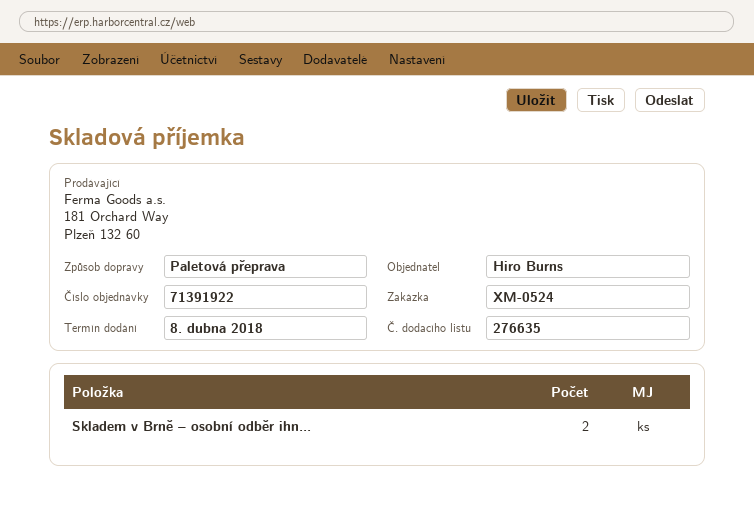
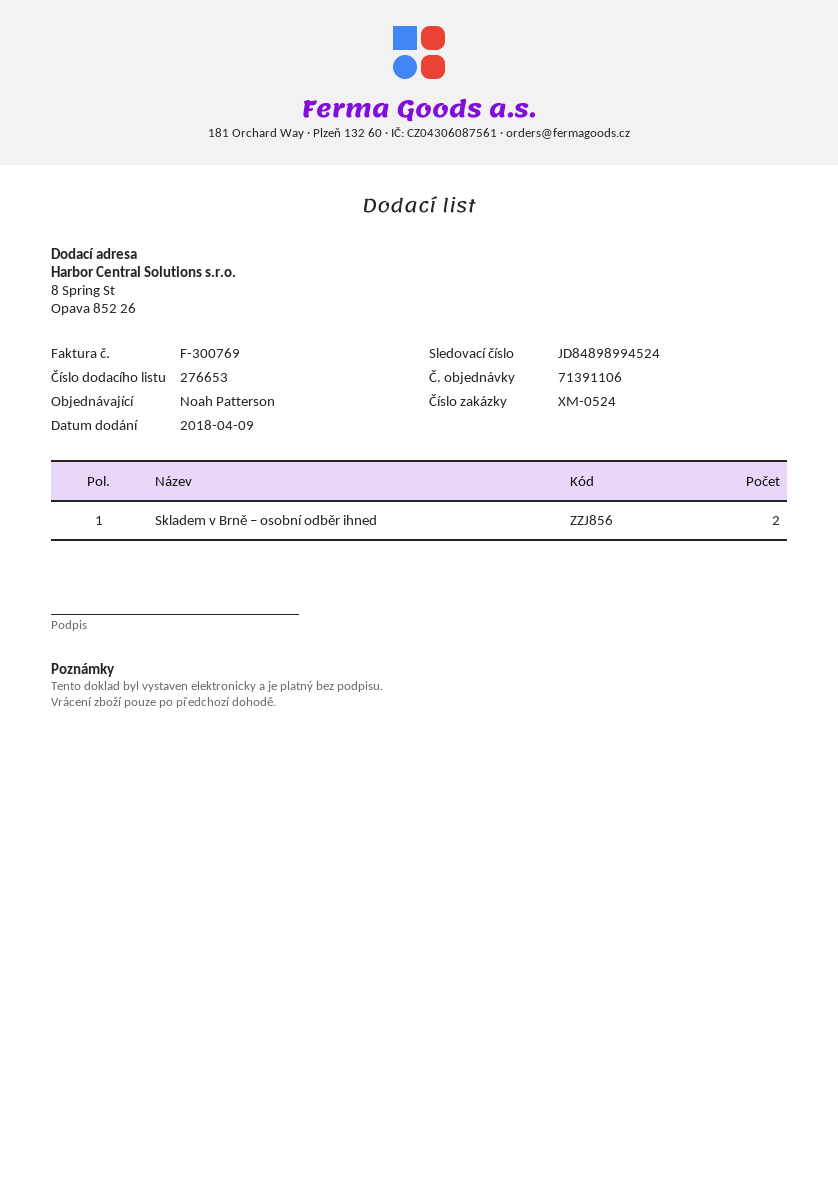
order number: 71391922 -> 71391106
delivery note number: 276635 -> 276653
delivery date: 2018-04-08 -> 2018-04-09
ordered by: Hiro Burns -> Noah Patterson

